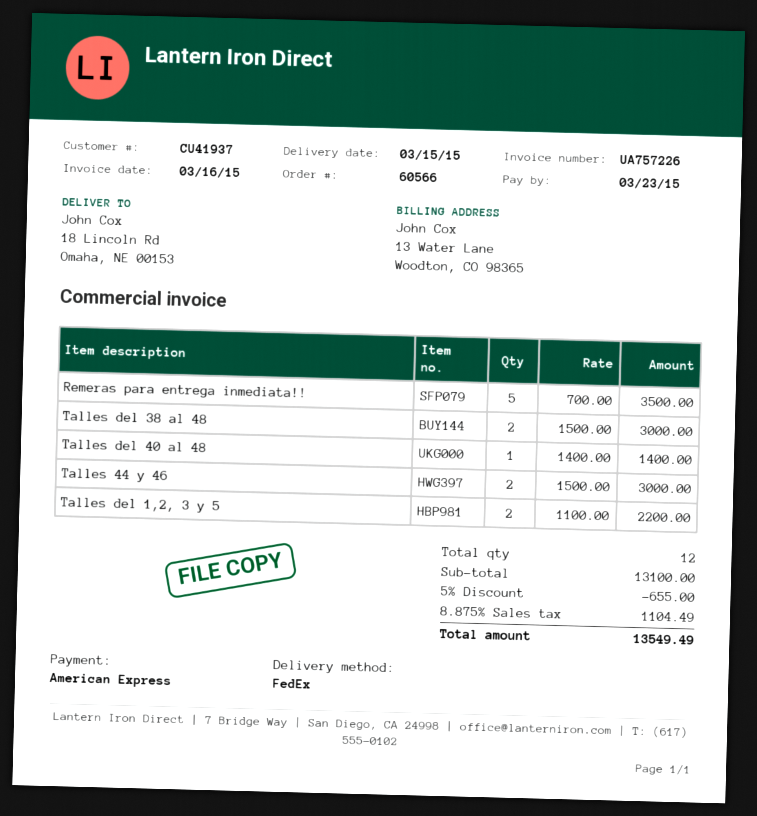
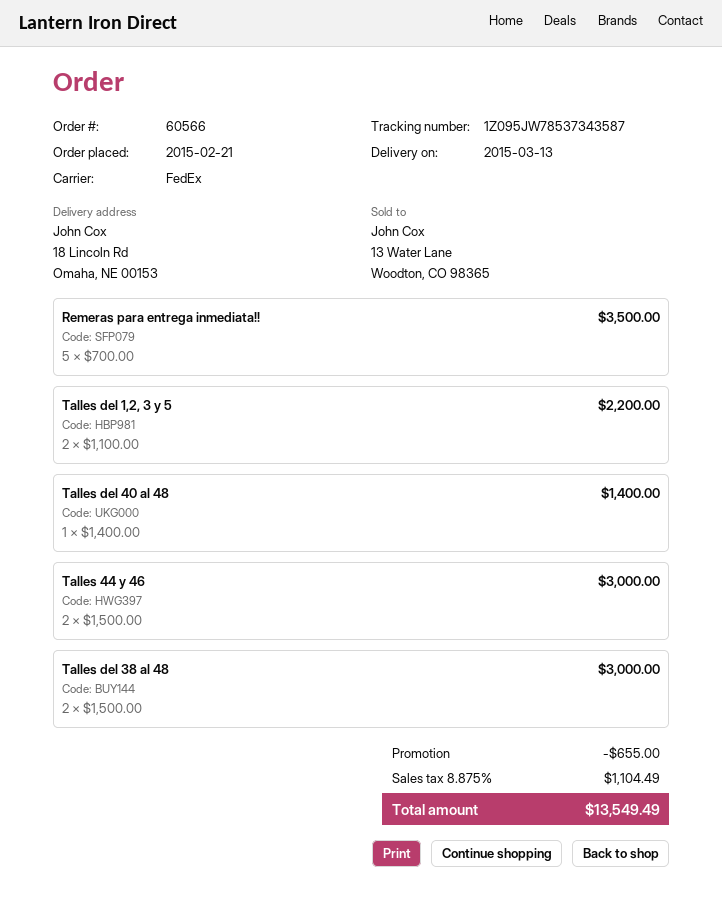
delivery date: 2015-03-15 -> 2015-03-13

